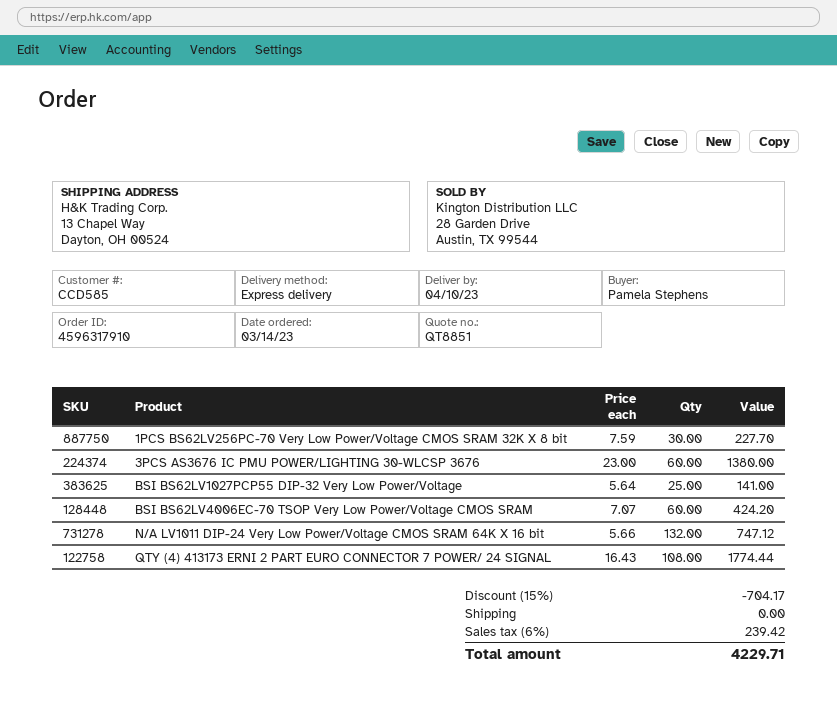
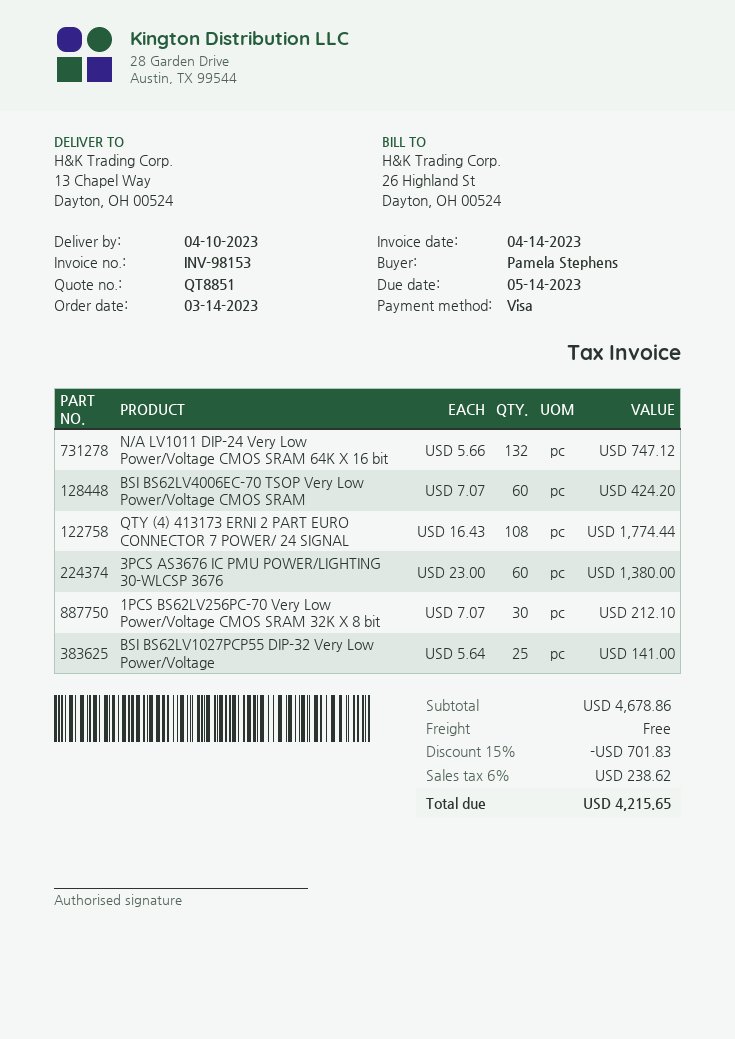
1PCS BS62LV256PC-70 Very Low Power/Voltage CMOS SRAM 32K X 8 bit: 30 x 7.59 = 227.70 -> 30 x 7.07 = 212.10
discount: 15% = 704.17 -> 15% = 701.83
tax: 6% = 239.42 -> 6% = 238.62
total: 4229.71 -> 4215.65

